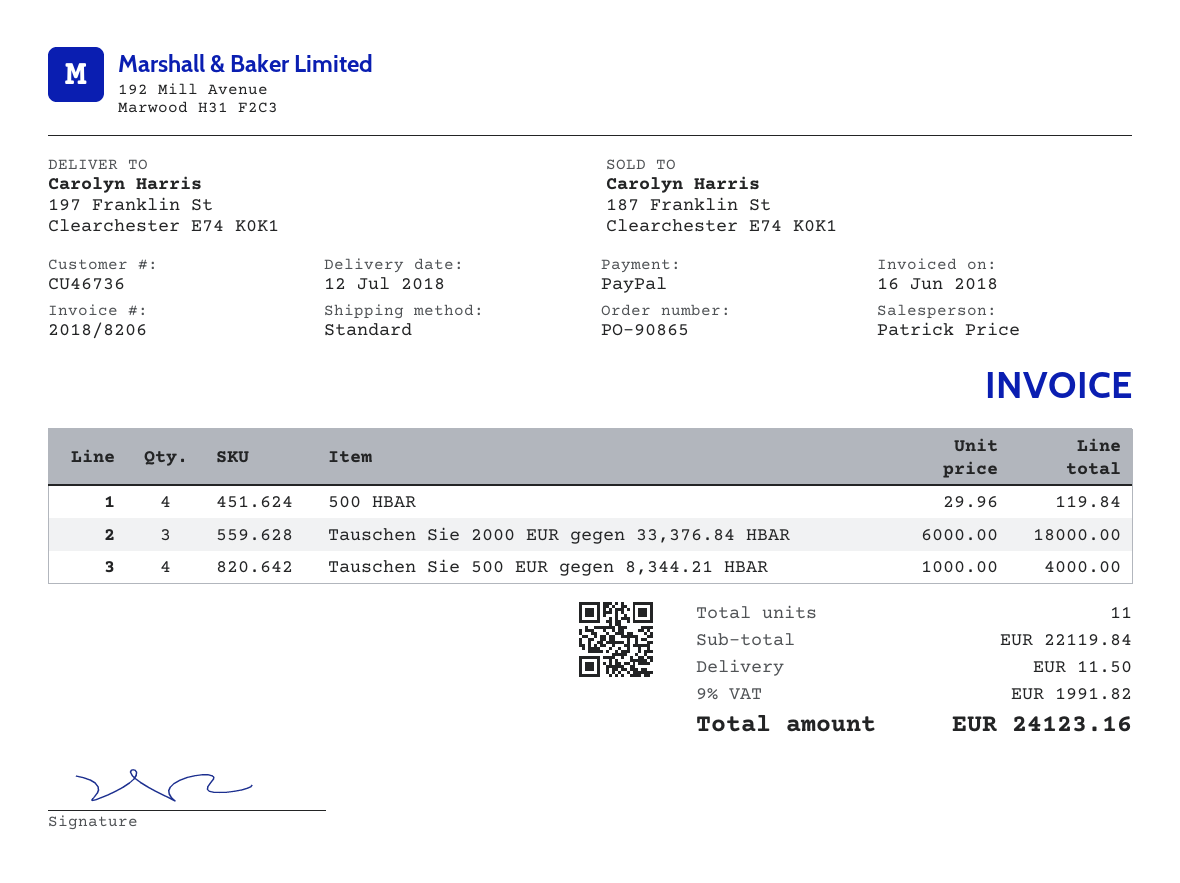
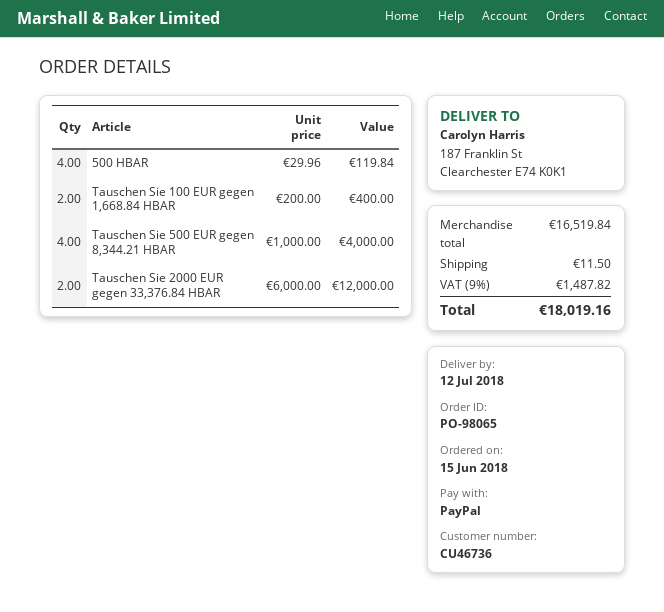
order number: PO-90865 -> PO-98065
ship to: 197 Franklin St, Clearchester E74 K0K1 -> 187 Franklin St, Clearchester E74 K0K1
Tauschen Sie 2000 EUR gegen 33,376.84 HBAR: 3 x 6000.00 = 18000.00 -> 2 x 6000.00 = 12000.00
Tauschen Sie 100 EUR gegen 1,668.84 HBAR: none -> 2 x 200.00 = 400.00
subtotal: 22119.84 -> 16519.84
tax: 9% = 1991.82 -> 9% = 1487.82
total: 24123.16 -> 18019.16

